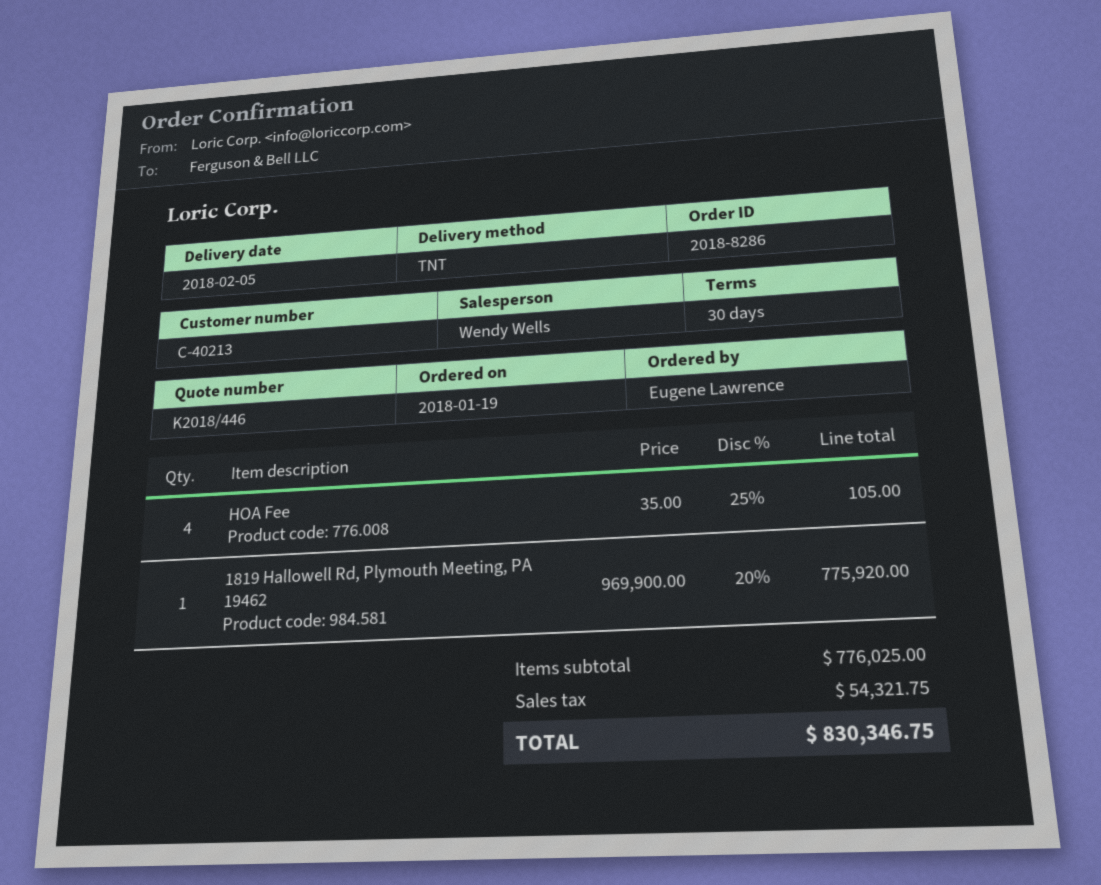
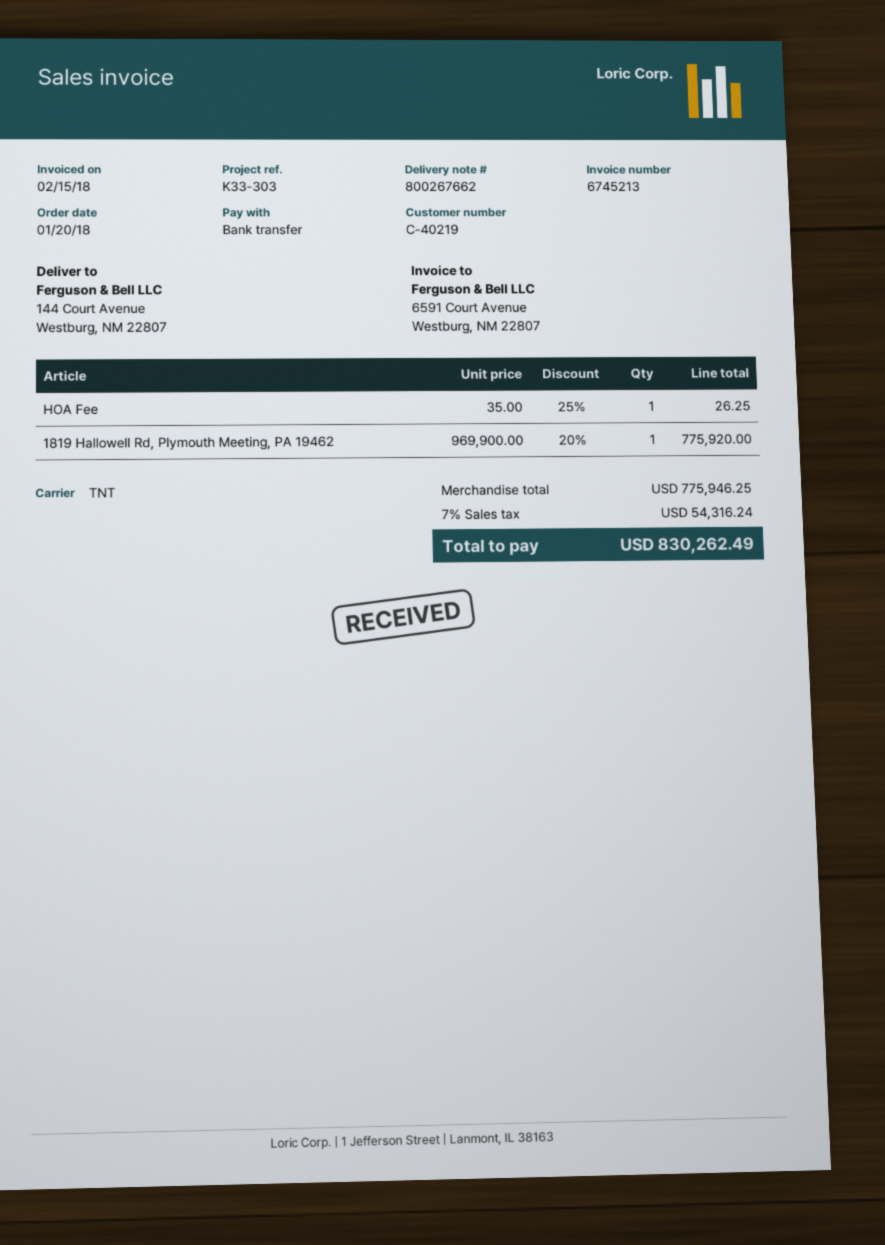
order date: 2018-01-19 -> 2018-01-20
customer number: C-40213 -> C-40219
HOA Fee: 4 x 35.00 - 25% = 105.00 -> 1 x 35.00 - 25% = 26.25
subtotal: 776025.00 -> 775946.25
tax: 54321.75 -> 54316.24
total: 830346.75 -> 830262.49

